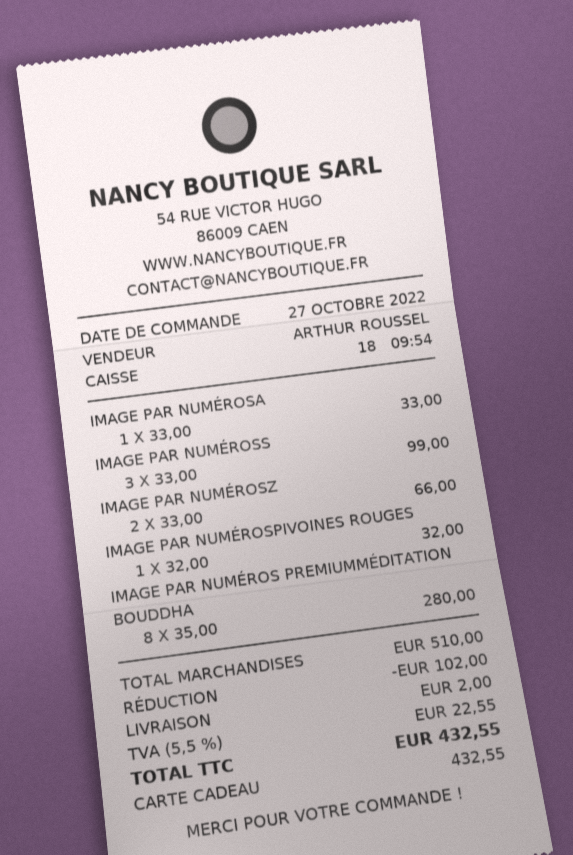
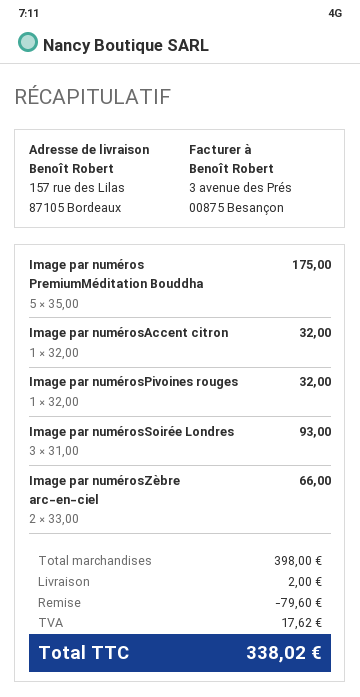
IMAGE PAR NUMÉROSA: 1 x 33.00 = 33.00 -> 1 x 32.00 = 32.00
IMAGE PAR NUMÉROSS: 3 x 33.00 = 99.00 -> 3 x 31.00 = 93.00
IMAGE PAR NUMÉROS PREMIUMMÉDITATION BOUDDHA: 8 x 35.00 = 280.00 -> 5 x 35.00 = 175.00
subtotal: 510.00 -> 398.00
discount: 102.00 -> 79.60
tax: 22.55 -> 17.62
total: 432.55 -> 338.02

